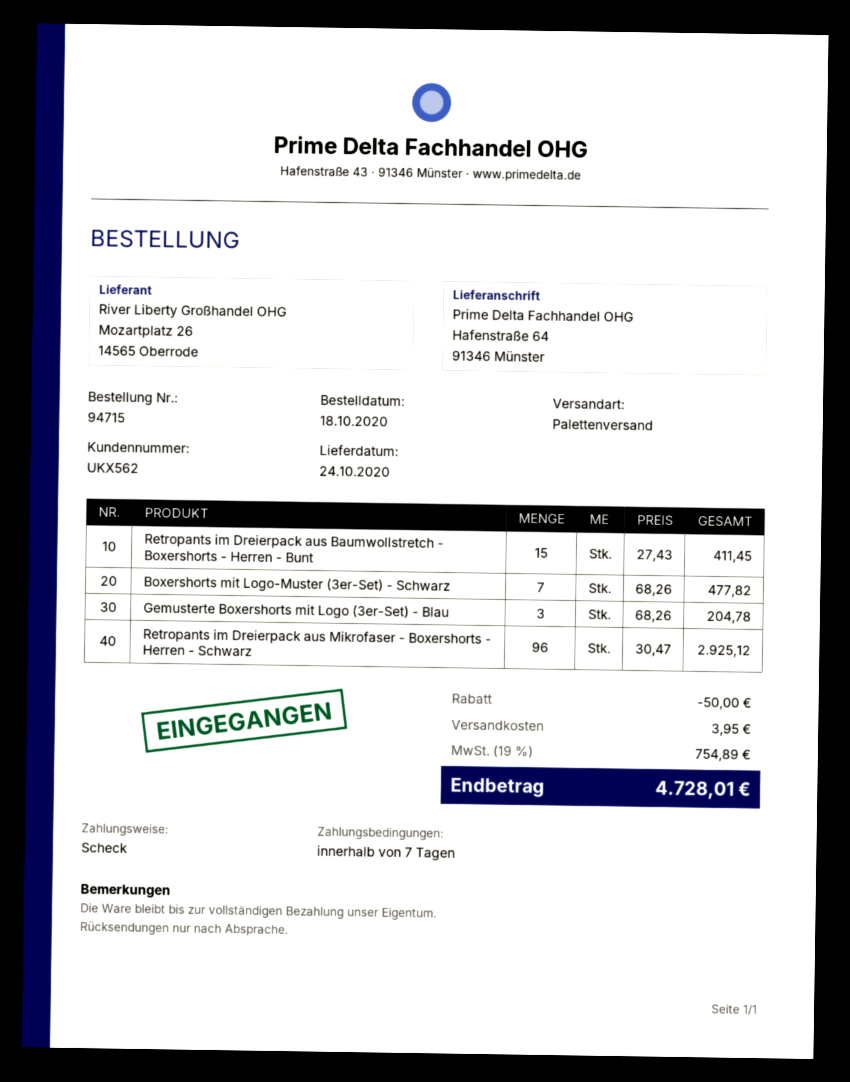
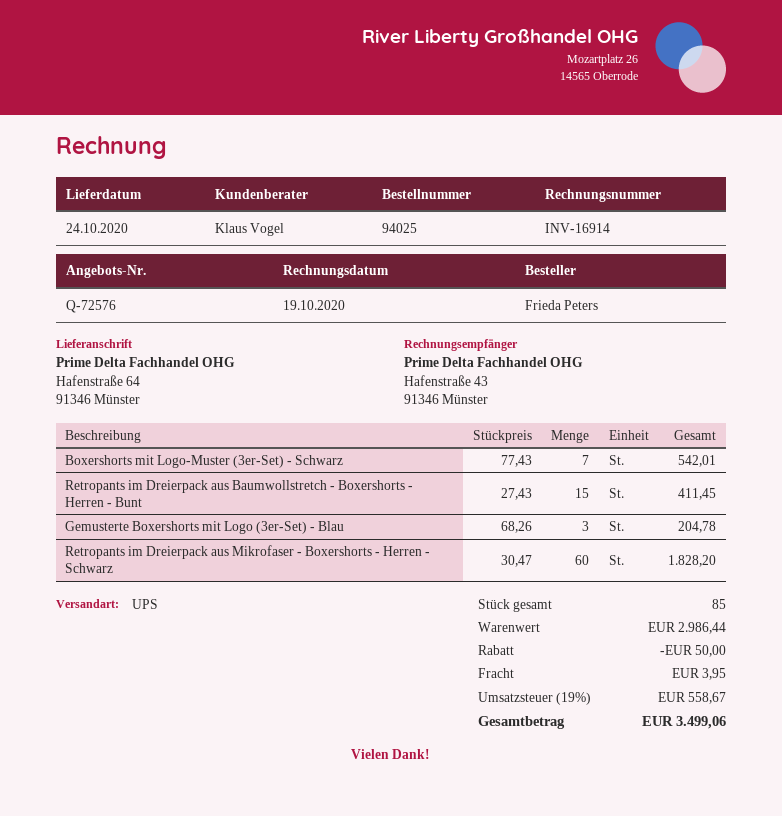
order number: 94715 -> 94025
shipping method: pallet freight -> UPS
Boxershorts mit Logo-Muster (3er-Set) - Schwarz: 7 x 68.26 = 477.82 -> 7 x 77.43 = 542.01
Retropants im Dreierpack aus Mikrofaser - Boxershorts - Herren - Schwarz: 96 x 30.47 = 2925.12 -> 60 x 30.47 = 1828.20
tax: 19% = 754.89 -> 19% = 558.67
total: 4728.01 -> 3499.06

